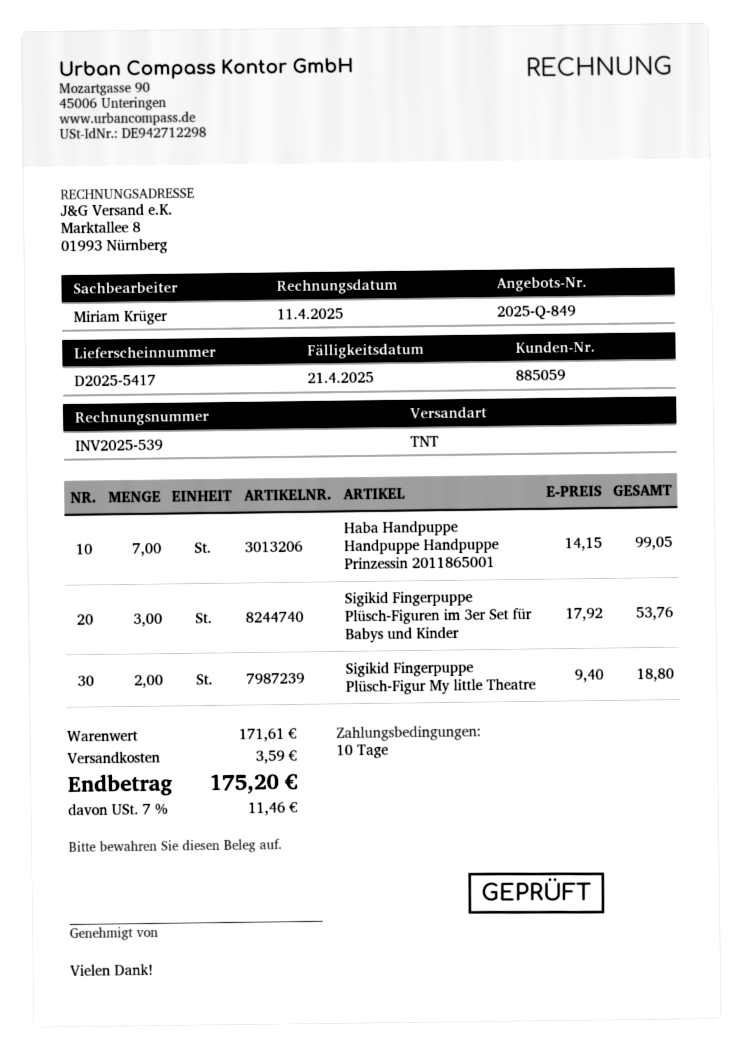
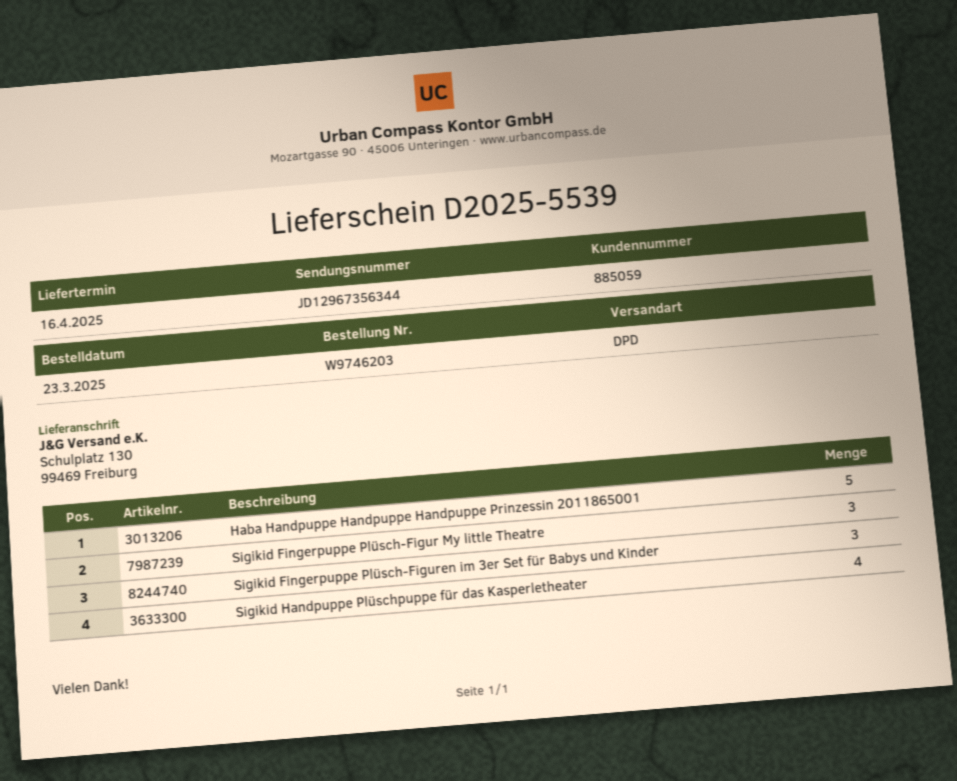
delivery note number: D2025-5417 -> D2025-5539
shipping method: TNT -> DPD
Haba Handpuppe Handpuppe Handpuppe Prinzessin 2011865001: 7 -> 5
Sigikid Fingerpuppe Plüsch-Figur My little Theatre: 2 -> 3
Sigikid Handpuppe Plüschpuppe für das Kasperletheater: none -> 4

